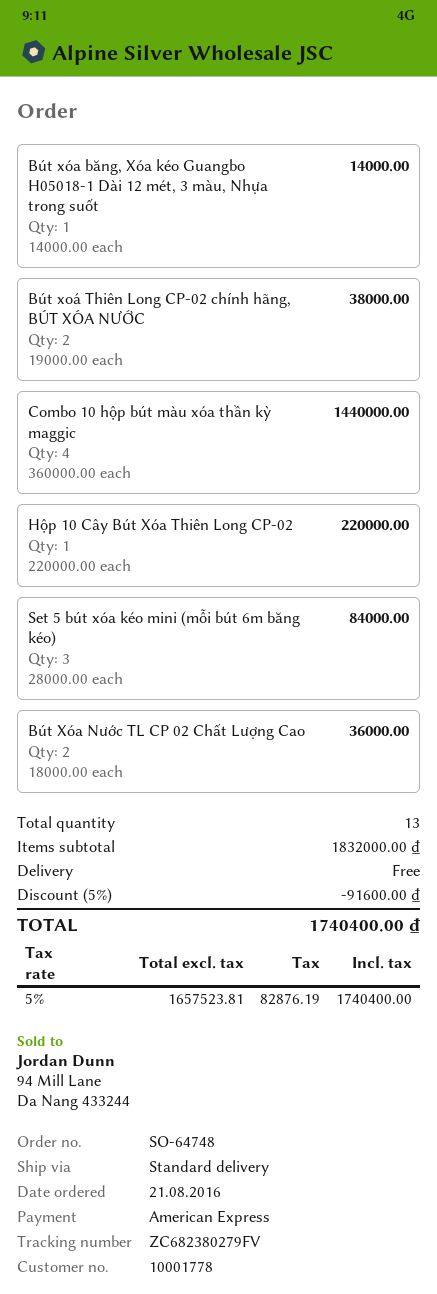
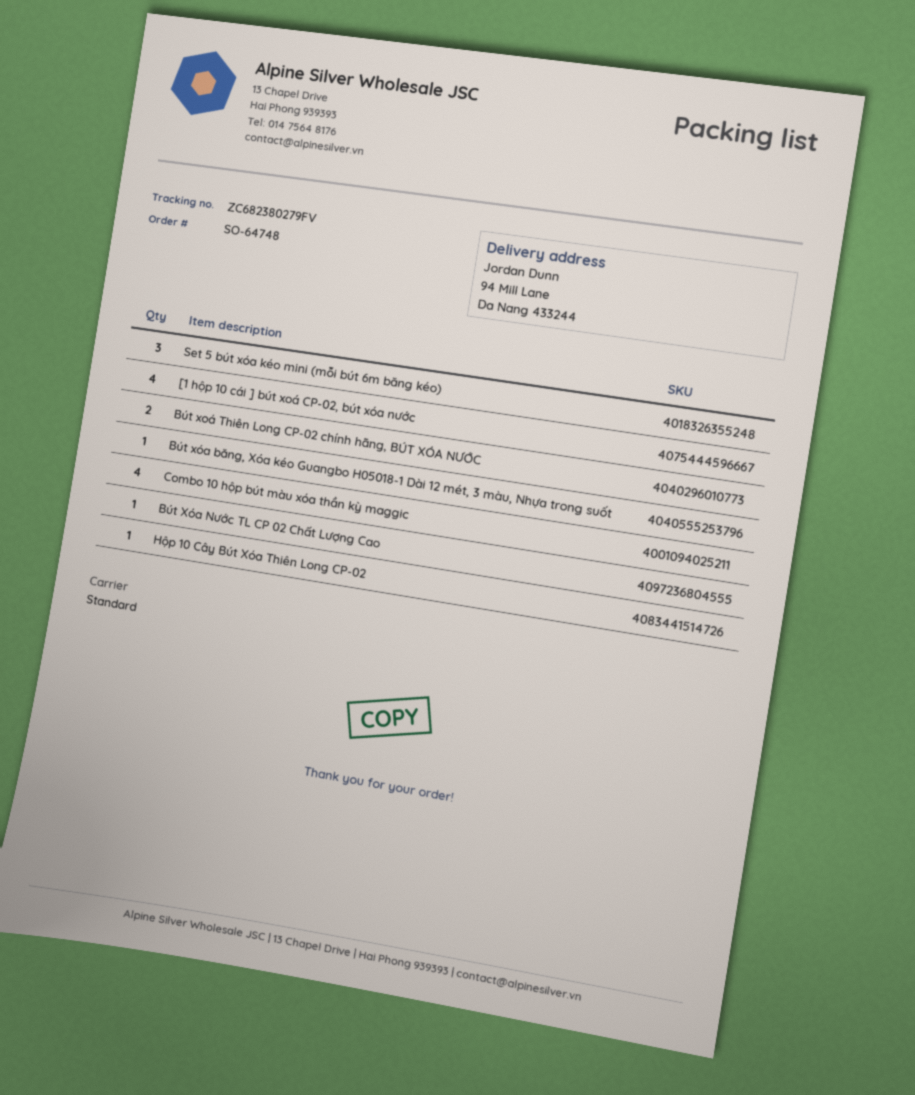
Bút Xóa Nước TL CP 02 Chất Lượng Cao: 2 -> 1
[1 hộp 10 cái ] bút xoá CP-02, bút xóa nước: none -> 4

